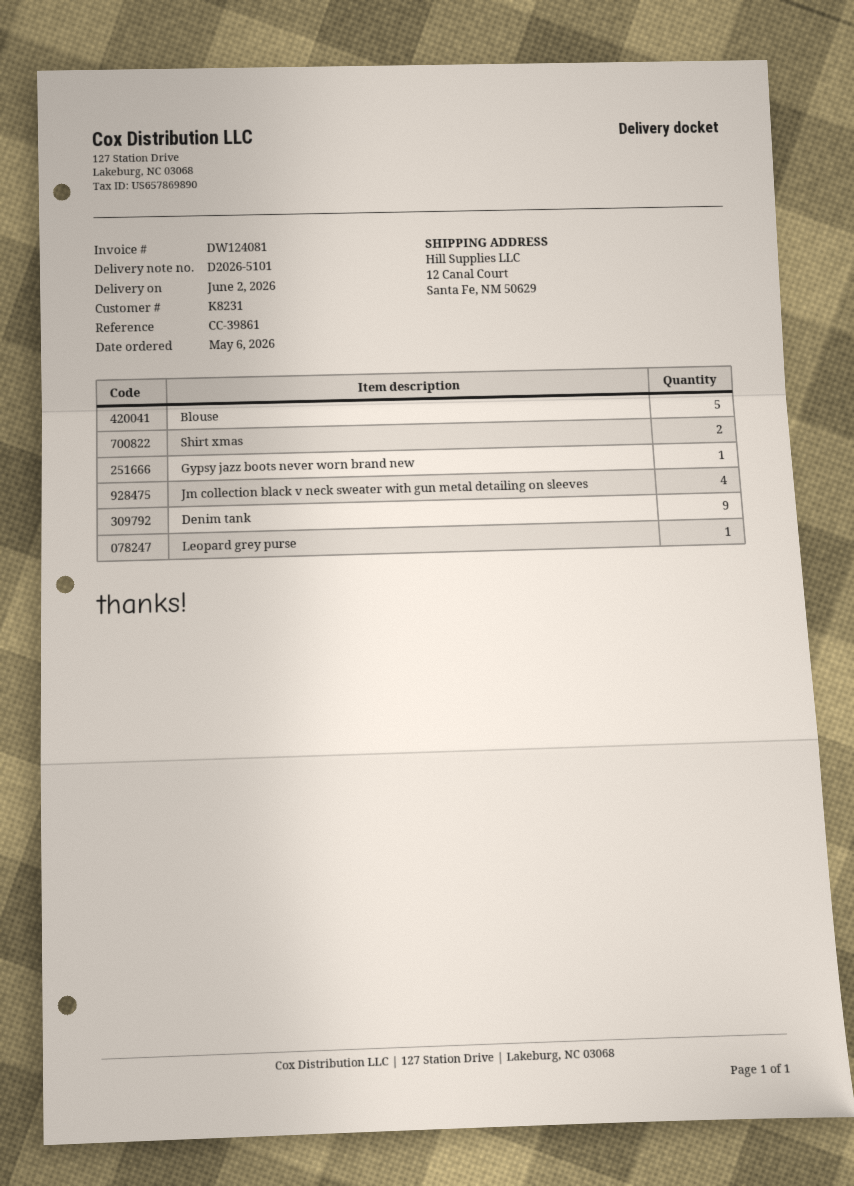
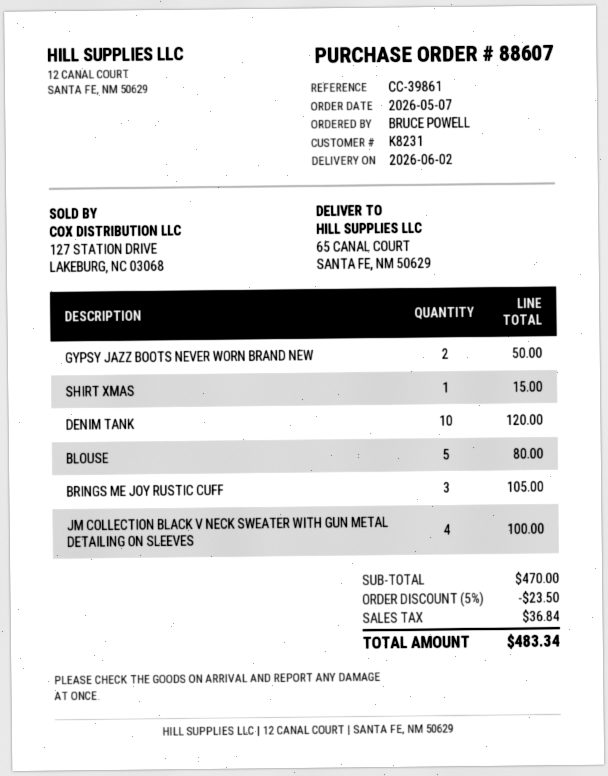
order date: 2026-05-06 -> 2026-05-07
ship to: 12 Canal Court, Santa Fe, NM 50629 -> 65 CANAL COURT, SANTA FE, NM 50629
Shirt xmas: 2 -> 1
Gypsy jazz boots never worn brand new: 1 -> 2
Denim tank: 9 -> 10
Leopard grey purse: 1 -> none
BRINGS ME JOY RUSTIC CUFF: none -> 3

